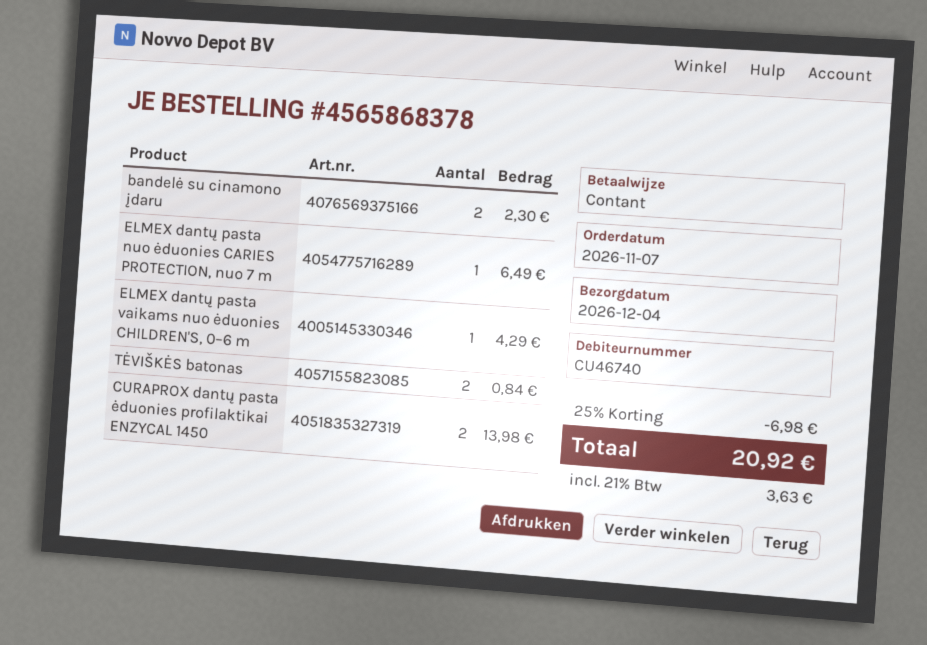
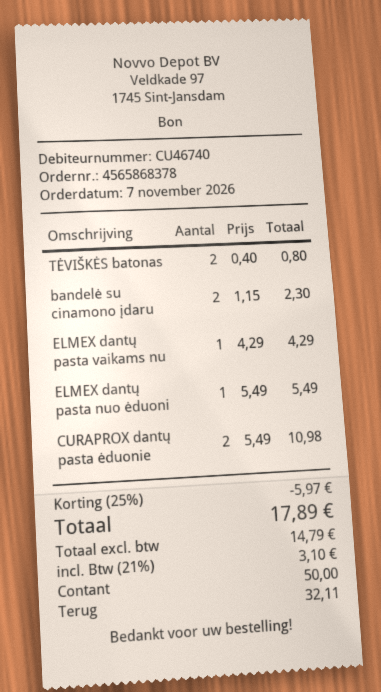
ELMEX dantų pasta nuo ėduonies CARIES PROTECTION, nuo 7 m: 1 for 6.49 -> 1 for 5.49
TĖVIŠKĖS batonas: 2 for 0.84 -> 2 for 0.80
CURAPROX dantų pasta ėduonies profilaktikai ENZYCAL 1450: 2 for 13.98 -> 2 for 10.98
discount: 25% = 6.98 -> 25% = 5.97
tax: 21% = 3.63 -> 21% = 3.10
total: 20.92 -> 17.89

